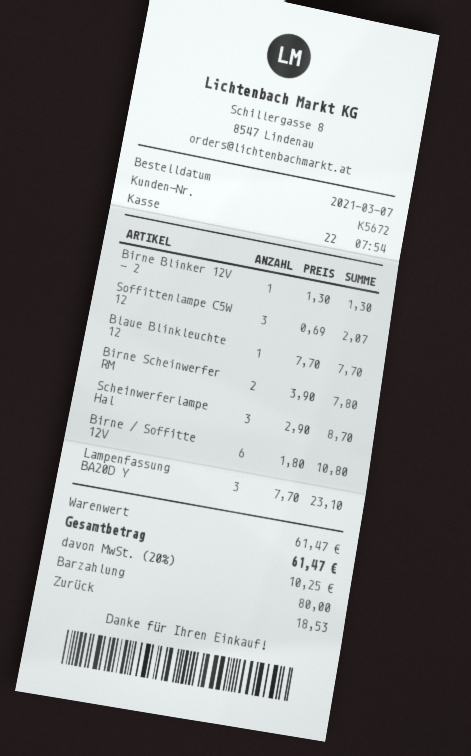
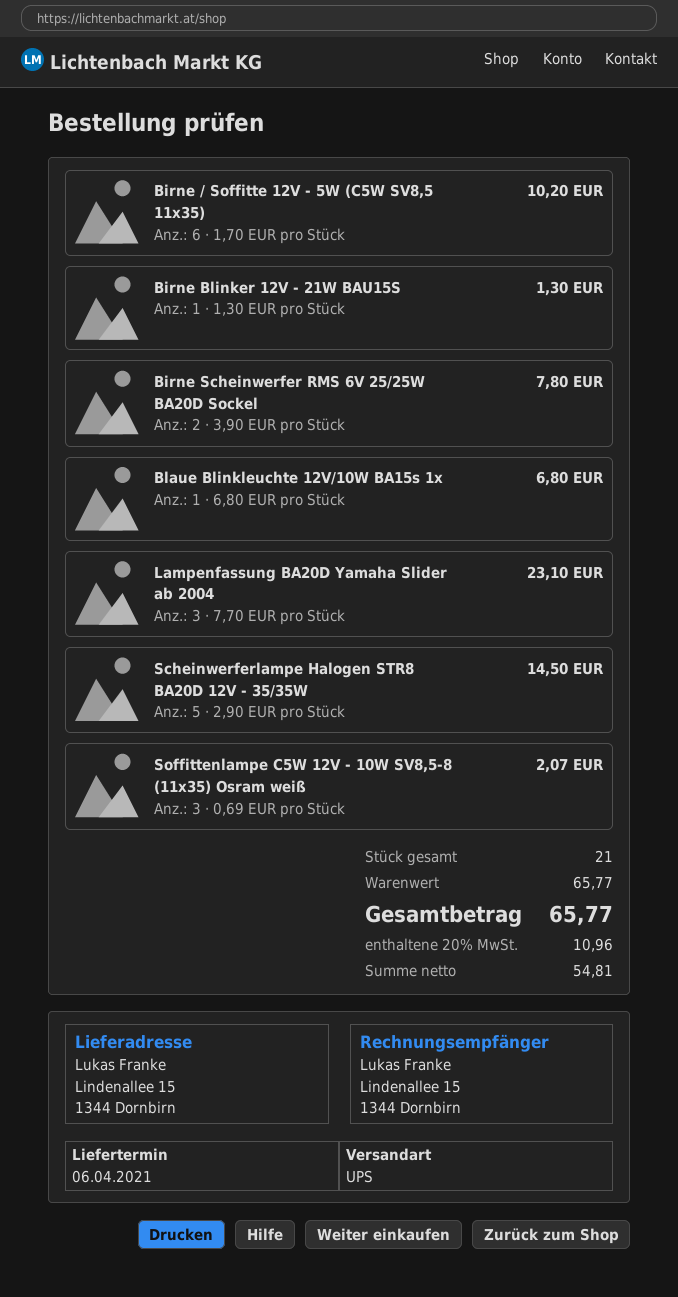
Blaue Blinkleuchte 12: 1 x 7.70 = 7.70 -> 1 x 6.80 = 6.80
Scheinwerferlampe Hal: 3 x 2.90 = 8.70 -> 5 x 2.90 = 14.50
Birne / Soffitte 12V: 6 x 1.80 = 10.80 -> 6 x 1.70 = 10.20
subtotal: 61.47 -> 65.77
tax: 20% = 10.25 -> 20% = 10.96
total: 61.47 -> 65.77

